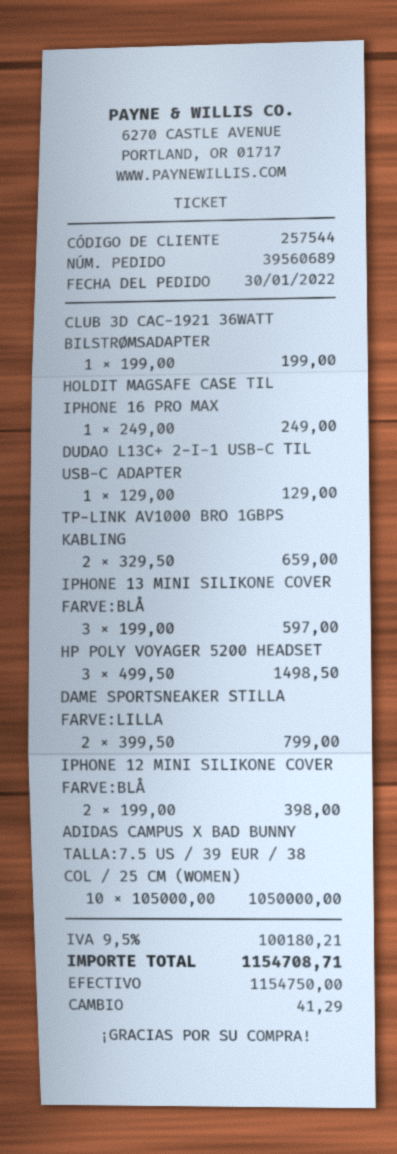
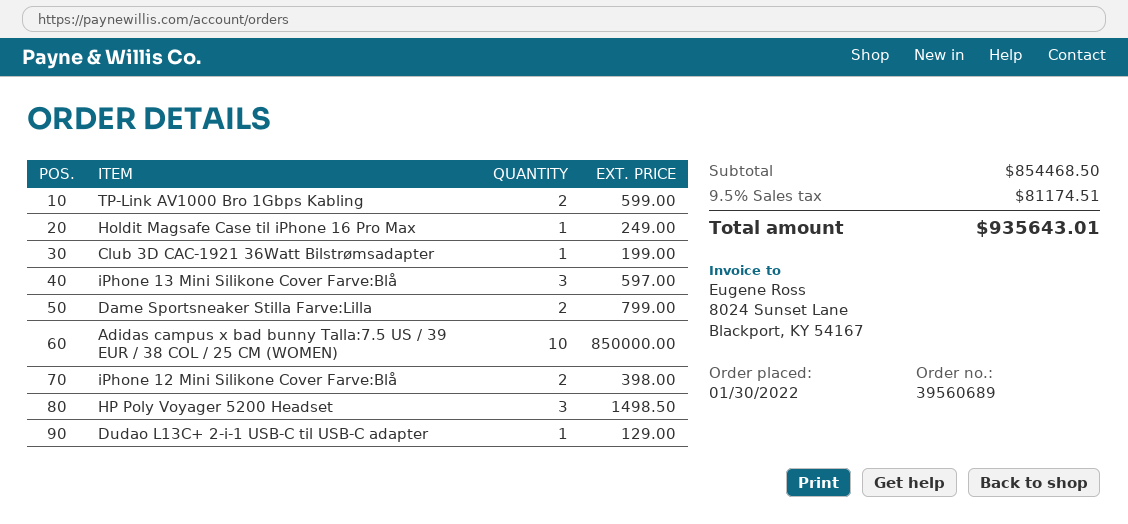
TP-LINK AV1000 BRO 1GBPS KABLING: 2 for 659.00 -> 2 for 599.00
ADIDAS CAMPUS X BAD BUNNY TALLA:7.5 US / 39 EUR / 38 COL / 25 CM (WOMEN): 10 for 1050000.00 -> 10 for 850000.00
tax: 9.5% = 100180.21 -> 9.5% = 81174.51
total: 1154708.71 -> 935643.01

